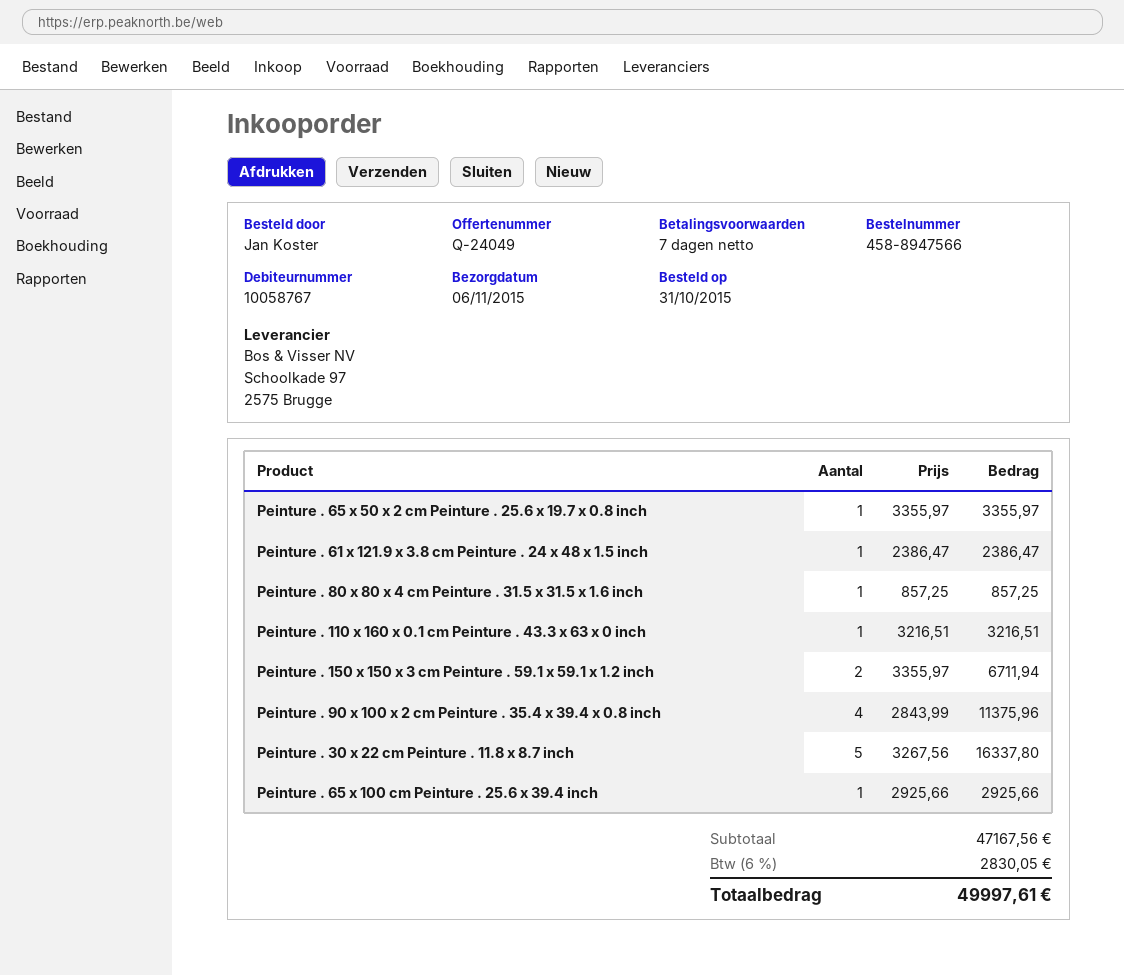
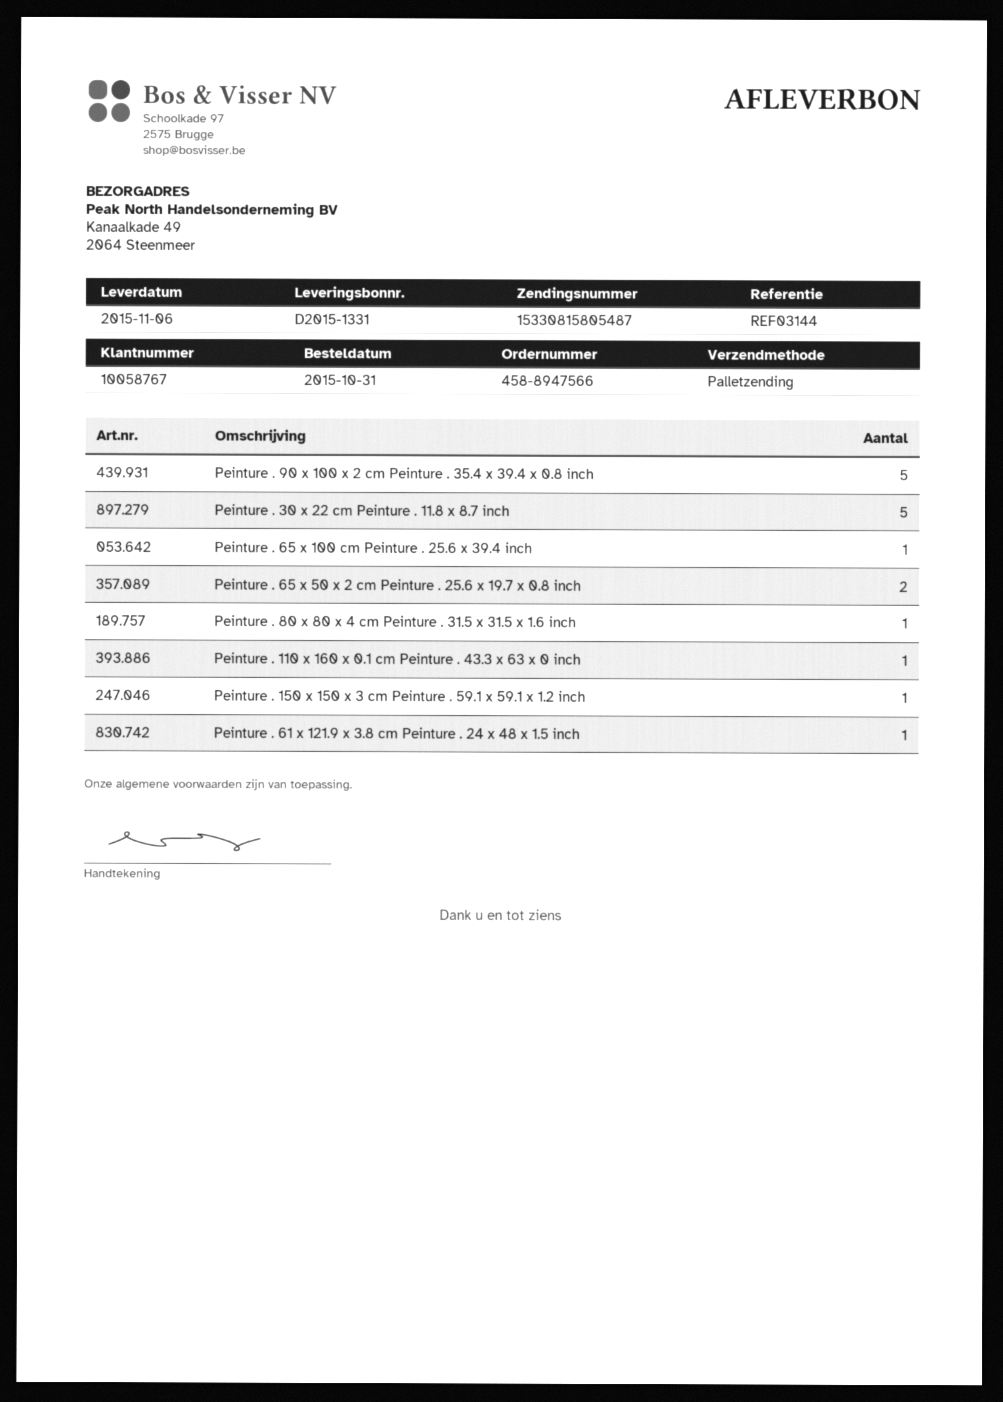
Peinture . 65 x 50 x 2 cm Peinture . 25.6 x 19.7 x 0.8 inch: 1 -> 2
Peinture . 150 x 150 x 3 cm Peinture . 59.1 x 59.1 x 1.2 inch: 2 -> 1
Peinture . 90 x 100 x 2 cm Peinture . 35.4 x 39.4 x 0.8 inch: 4 -> 5

